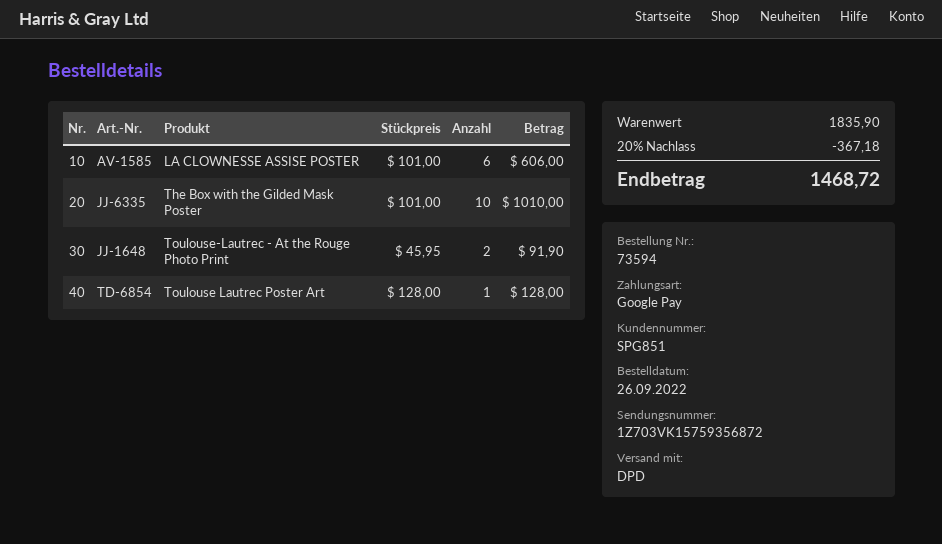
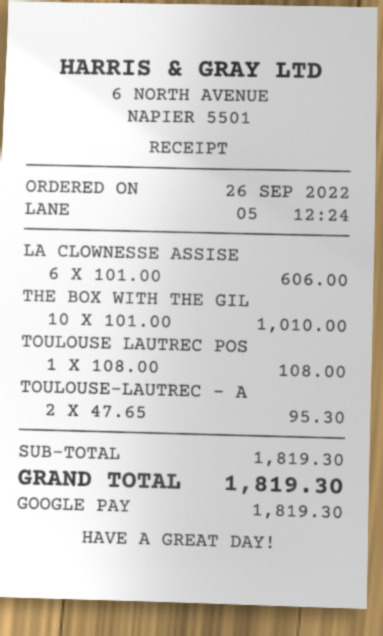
Toulouse-Lautrec - At the Rouge Photo Print: 2 x 45.95 = 91.90 -> 2 x 47.65 = 95.30
Toulouse Lautrec Poster Art: 1 x 128.00 = 128.00 -> 1 x 108.00 = 108.00
subtotal: 1835.90 -> 1819.30
discount: 20% = 367.18 -> none
total: 1468.72 -> 1819.30

